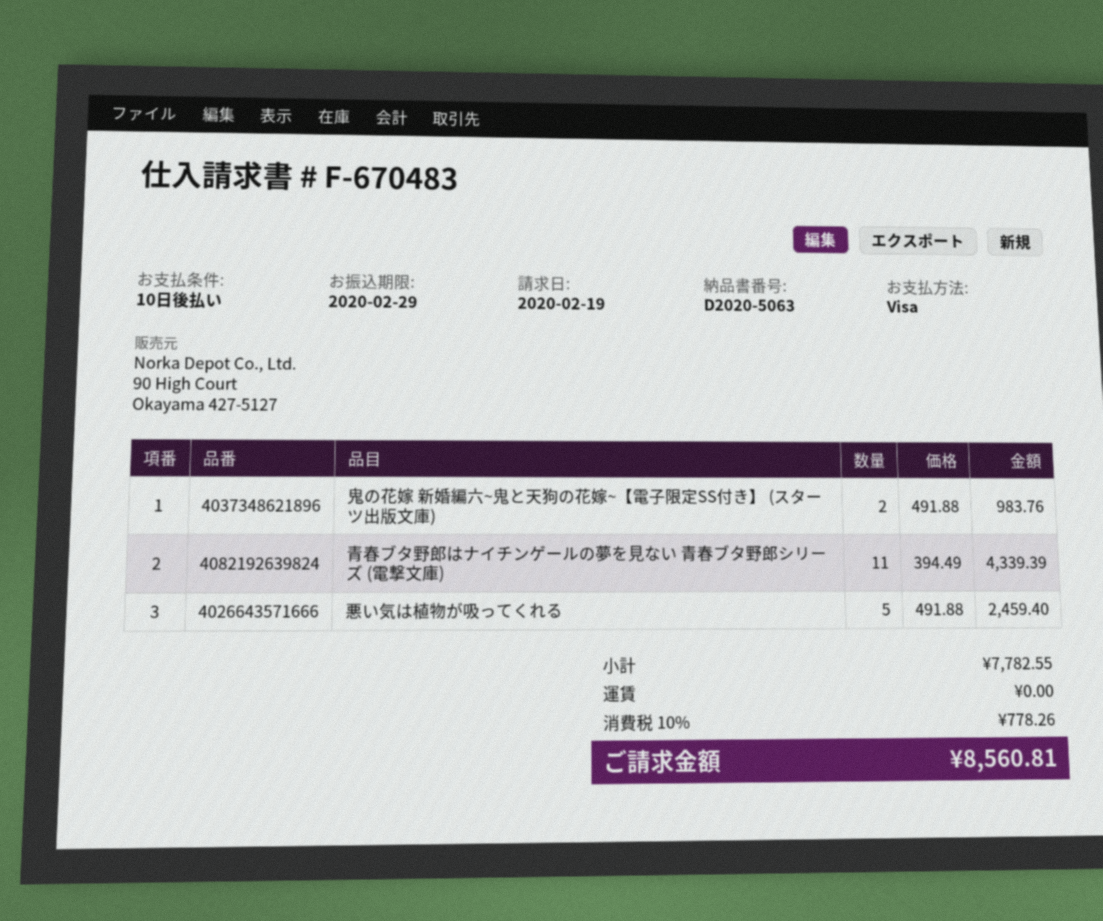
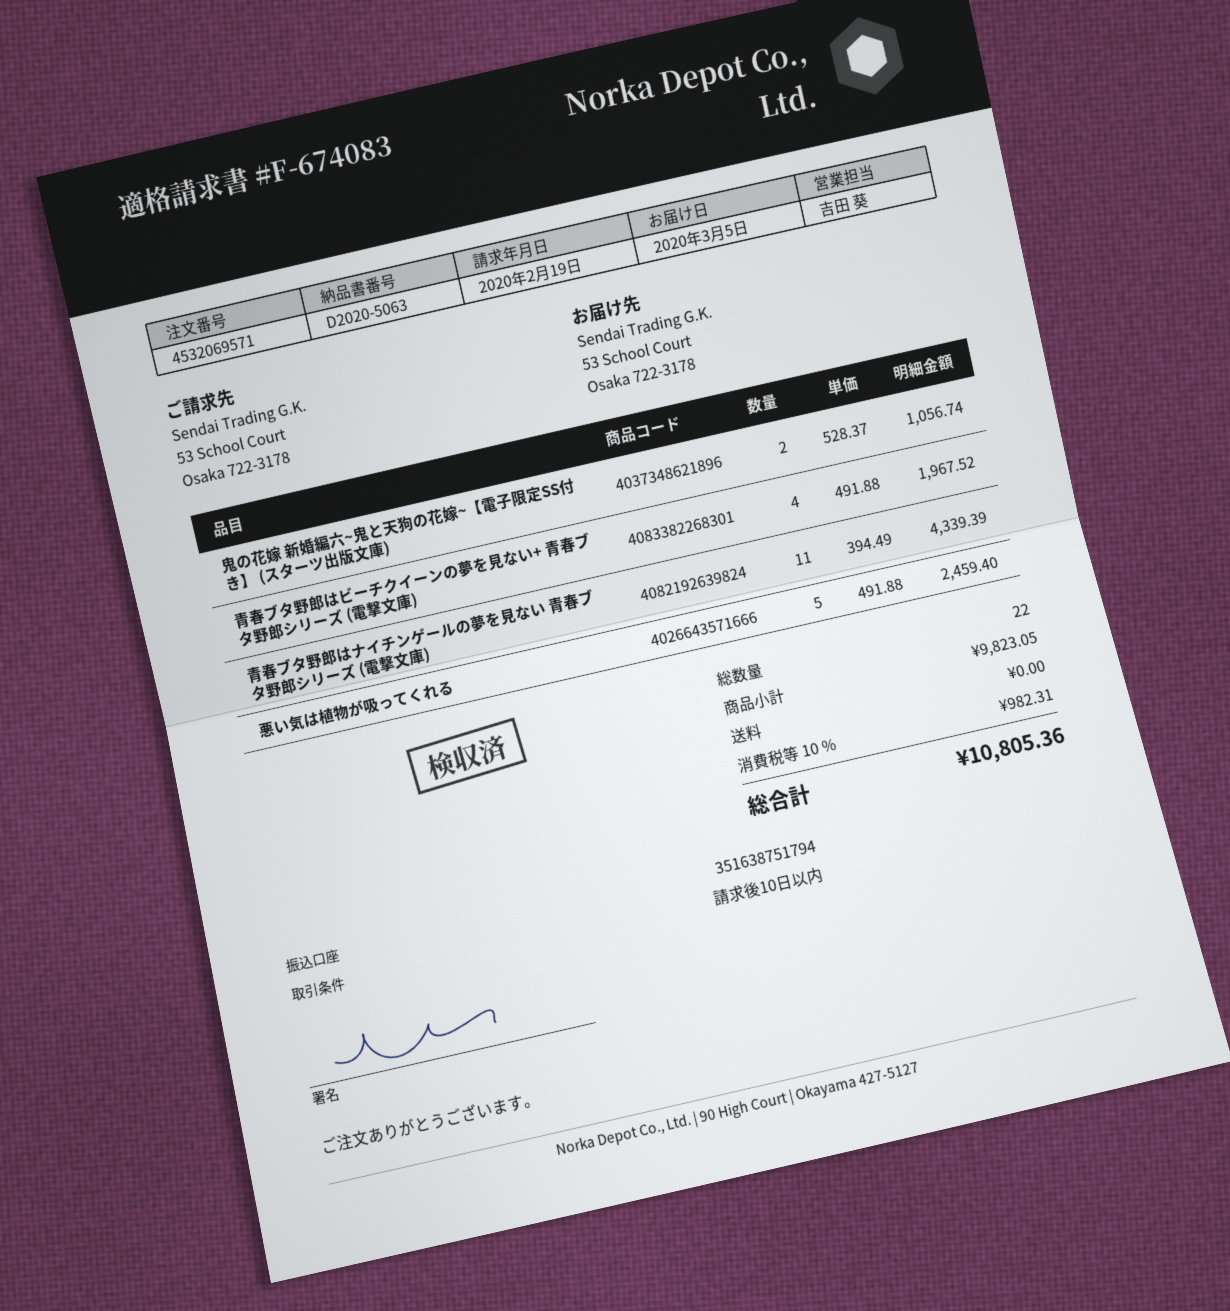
invoice number: F-670483 -> F-674083
鬼の花嫁 新婚編六~鬼と天狗の花嫁~【電子限定SS付き】 (スターツ出版文庫): 2 x 491.88 = 983.76 -> 2 x 528.37 = 1056.74
青春ブタ野郎はビーチクイーンの夢を見ない+ 青春ブタ野郎シリーズ (電撃文庫): none -> 4 x 491.88 = 1967.52
subtotal: 7782.55 -> 9823.05
tax: 10% = 778.26 -> 10% = 982.31
total: 8560.81 -> 10805.36

